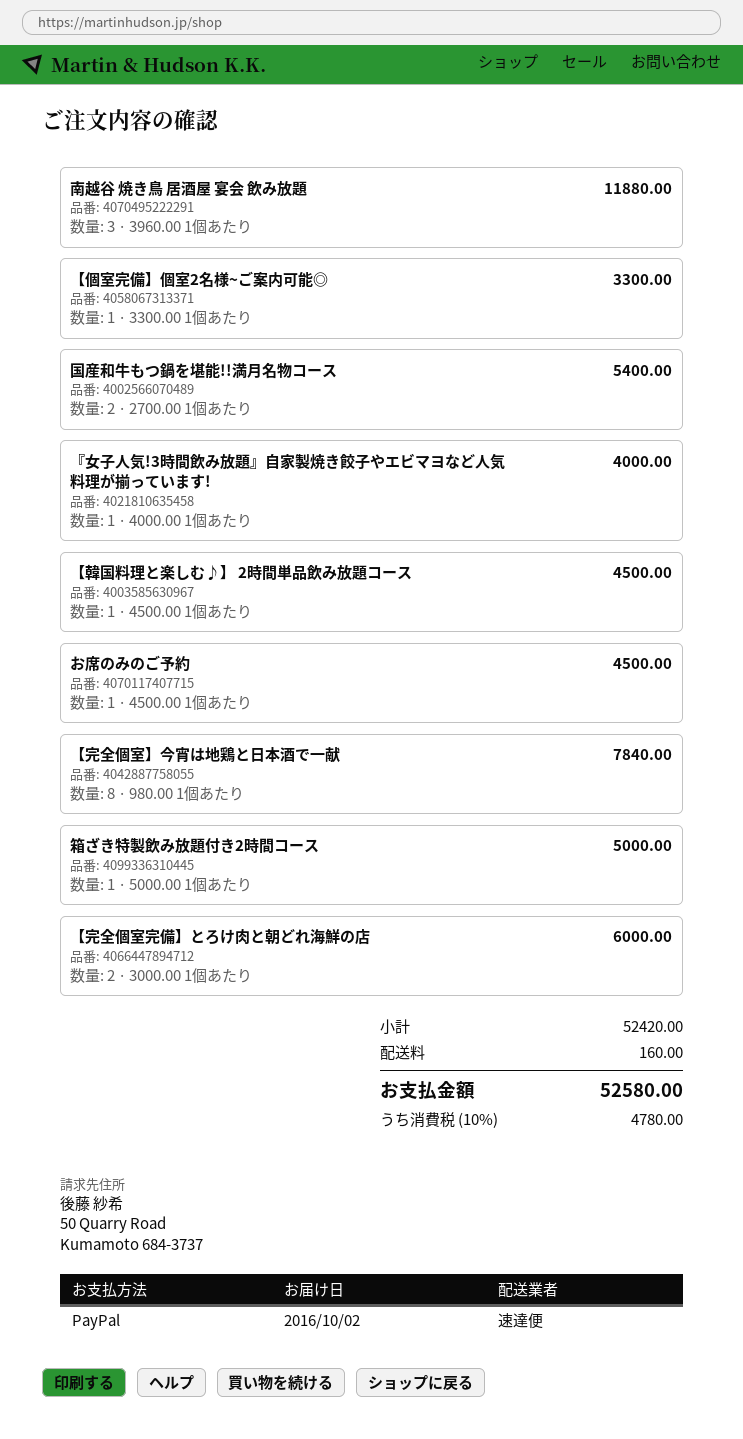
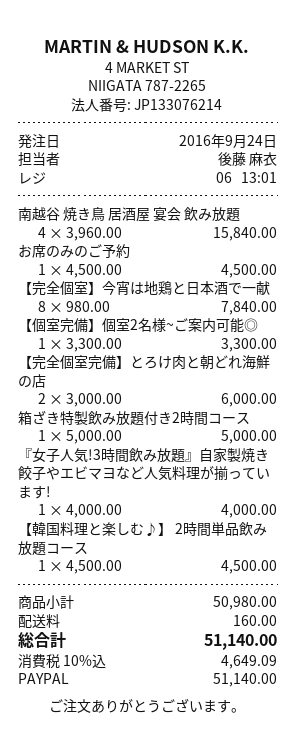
南越谷 焼き鳥 居酒屋 宴会 飲み放題: 3 x 3960.00 = 11880.00 -> 4 x 3960.00 = 15840.00
国産和牛もつ鍋を堪能!!満月名物コース: 2 x 2700.00 = 5400.00 -> none
subtotal: 52420.00 -> 50980.00
tax: 10% = 4780.00 -> 10% = 4649.09
total: 52580.00 -> 51140.00

